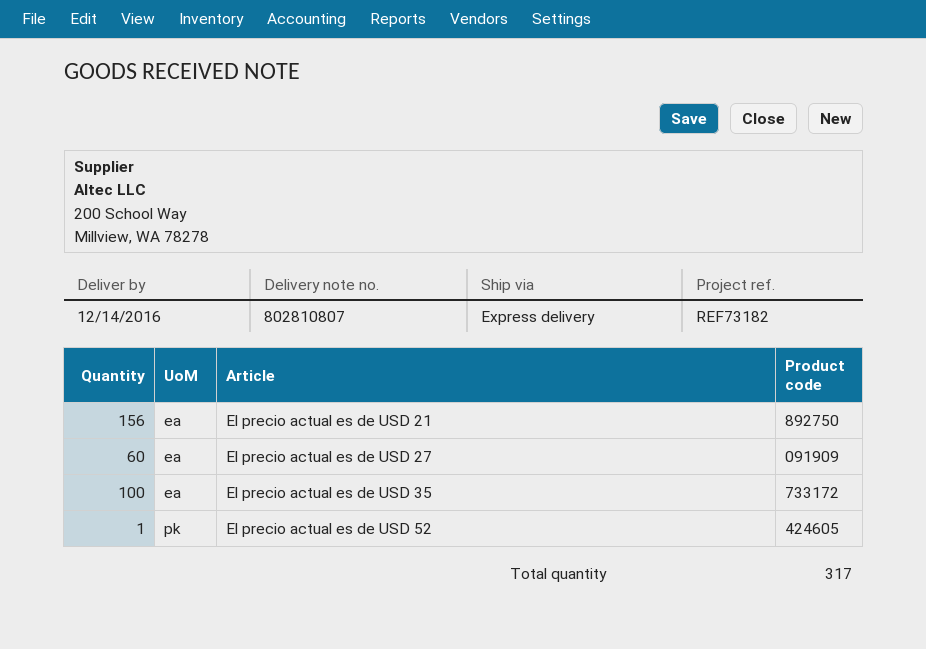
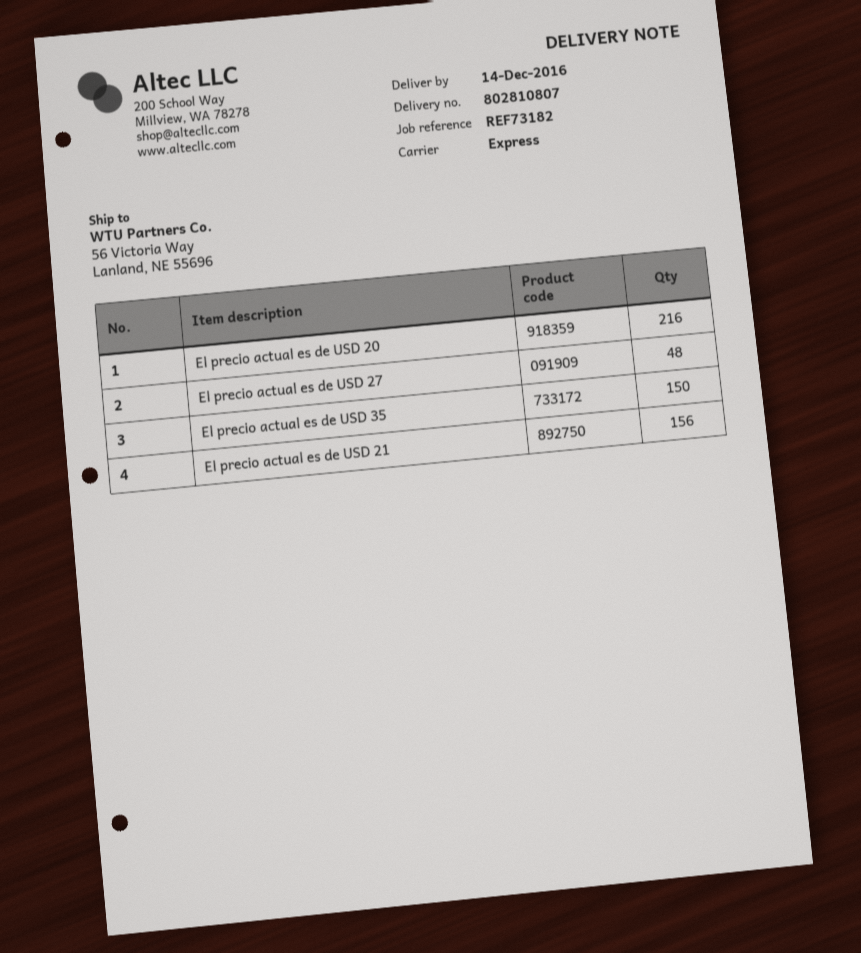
El precio actual es de USD 27: 60 -> 48
El precio actual es de USD 35: 100 -> 150
El precio actual es de USD 52: 1 -> none
El precio actual es de USD 20: none -> 216

